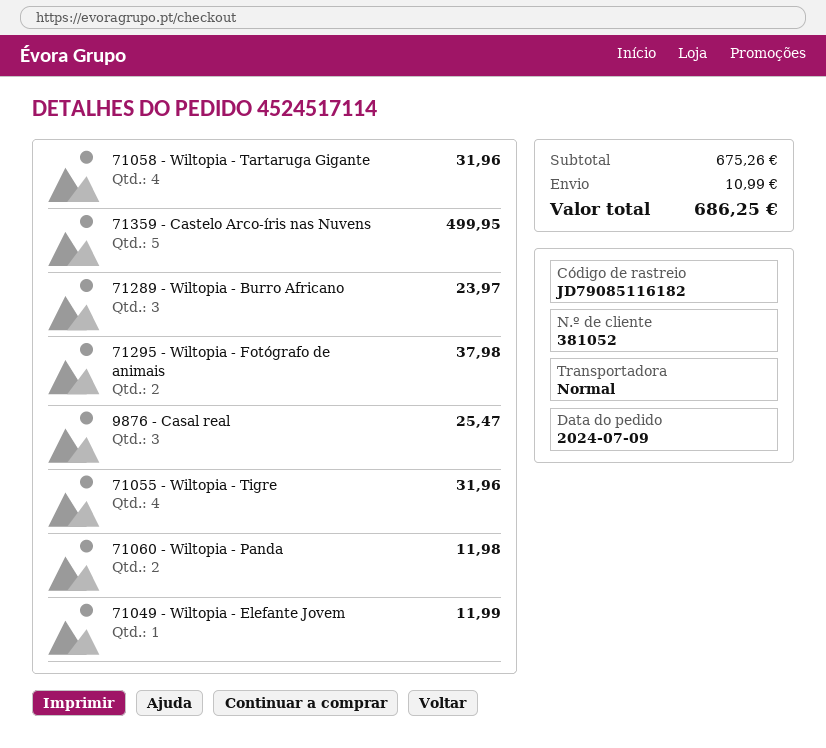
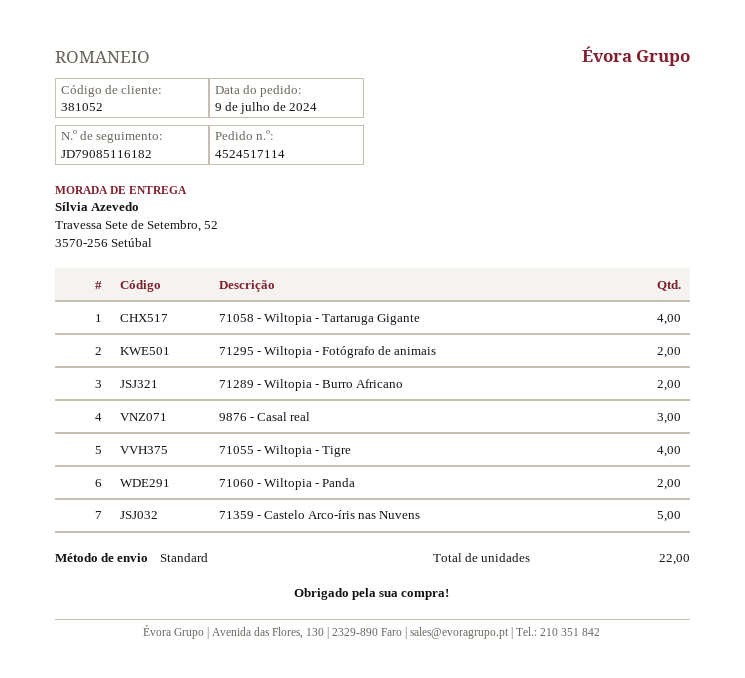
71289 - Wiltopia - Burro Africano: 3 -> 2
71049 - Wiltopia - Elefante Jovem: 1 -> none

